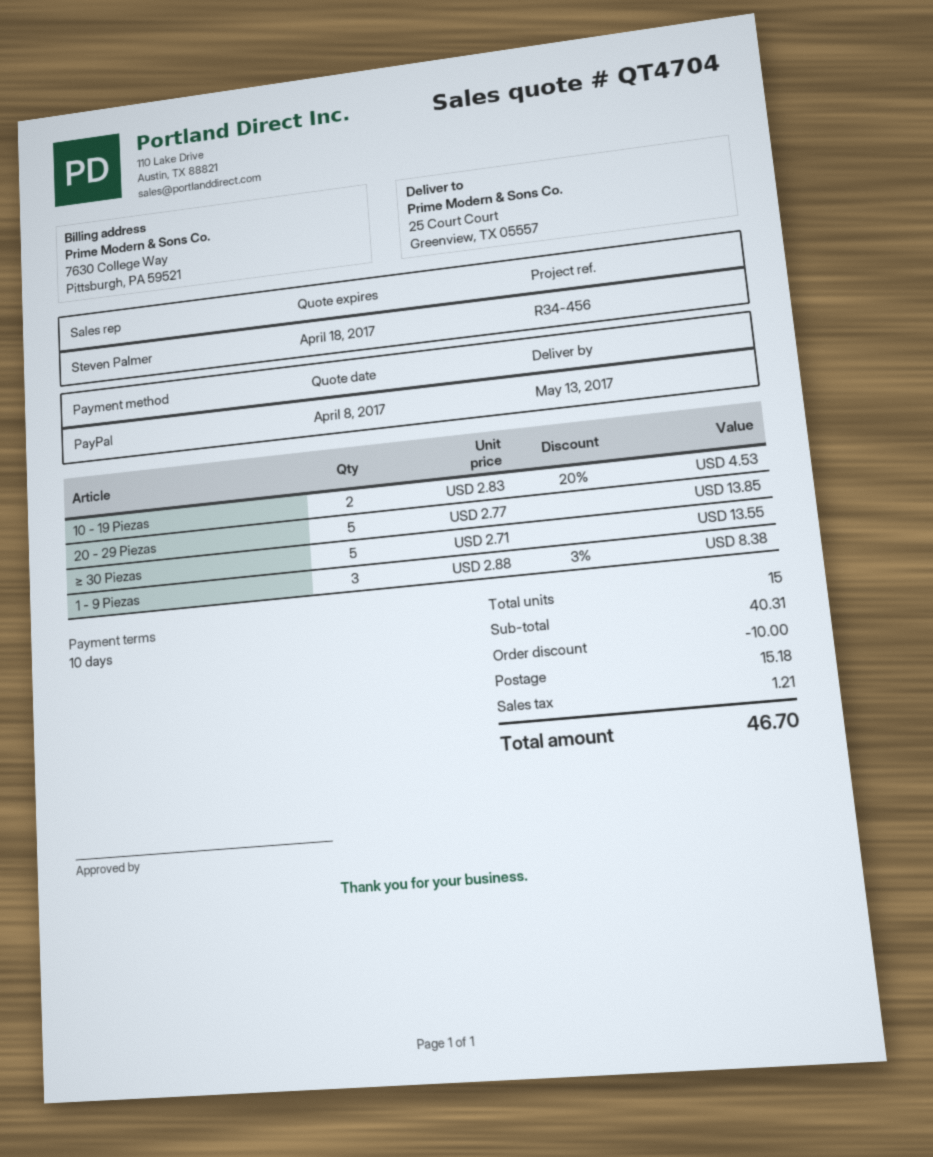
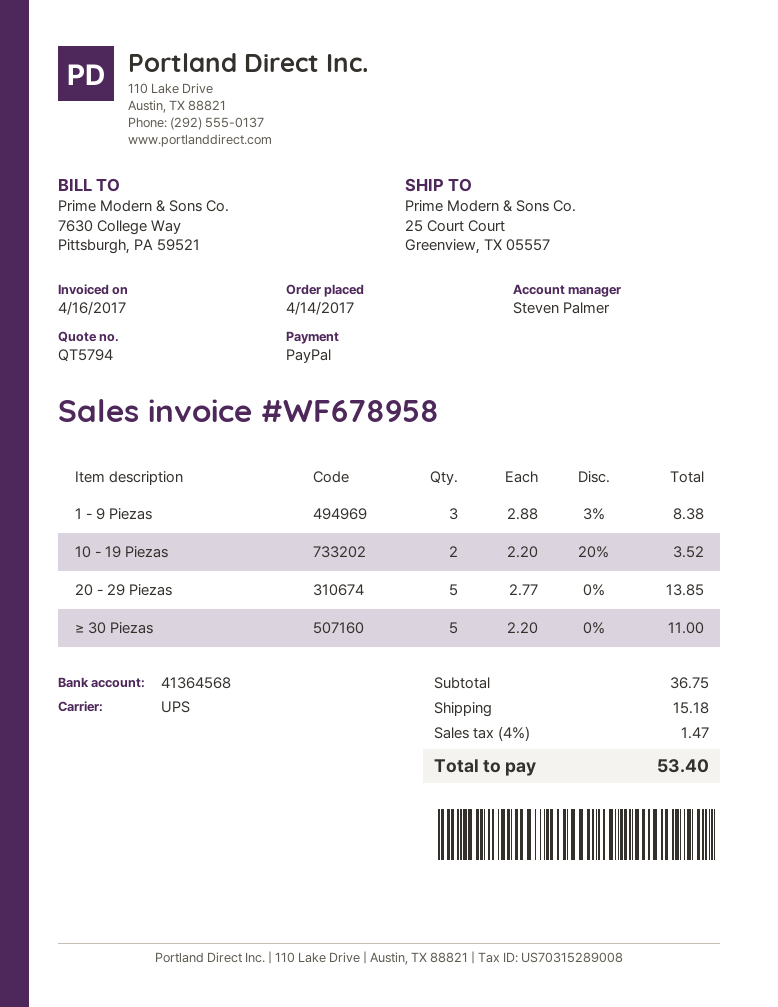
quote number: QT4704 -> QT5794
10 - 19 Piezas: 2 x 2.83 - 20% = 4.53 -> 2 x 2.20 - 20% = 3.52
≥ 30 Piezas: 5 x 2.71 = 13.55 -> 5 x 2.20 = 11.00
subtotal: 40.31 -> 36.75
discount: 10.00 -> none
tax: 1.21 -> 1.47
total: 46.70 -> 53.40

